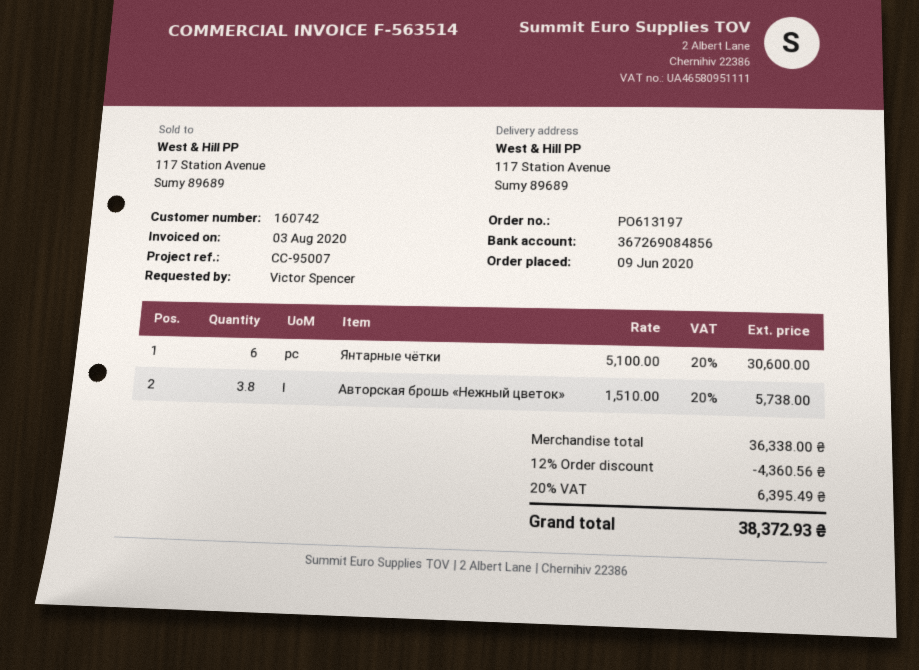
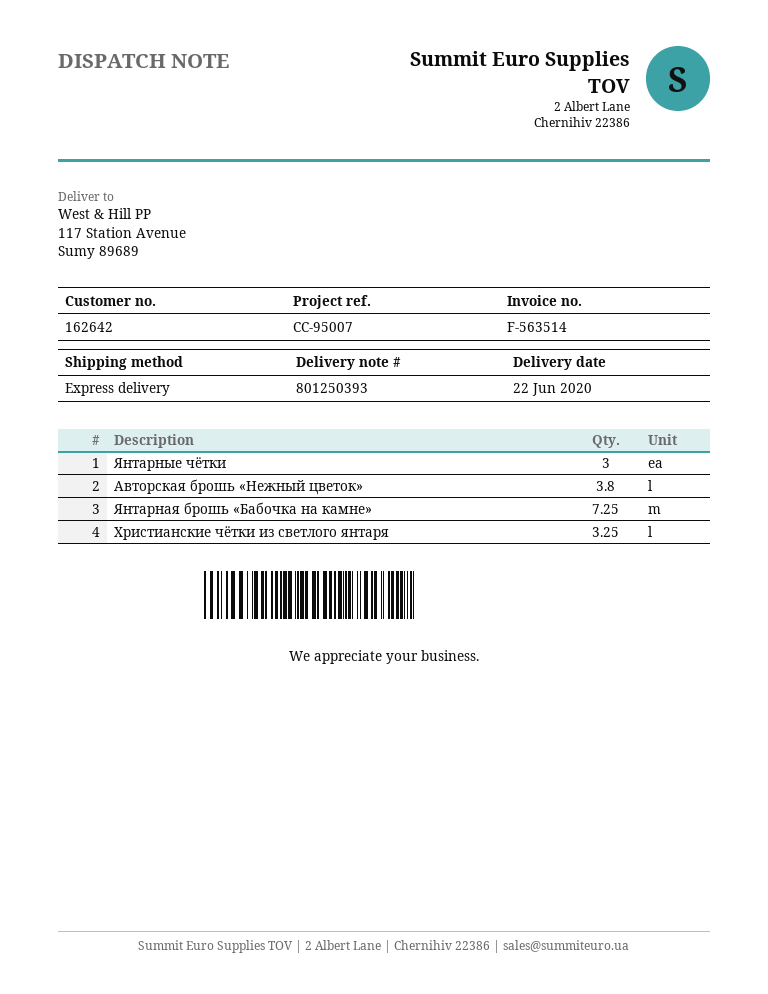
customer number: 160742 -> 162642
Янтарные чётки: 6 -> 3
Янтарная брошь «Бабочка на камне»: none -> 7.25
Христианские чётки из светлого янтаря: none -> 3.25

